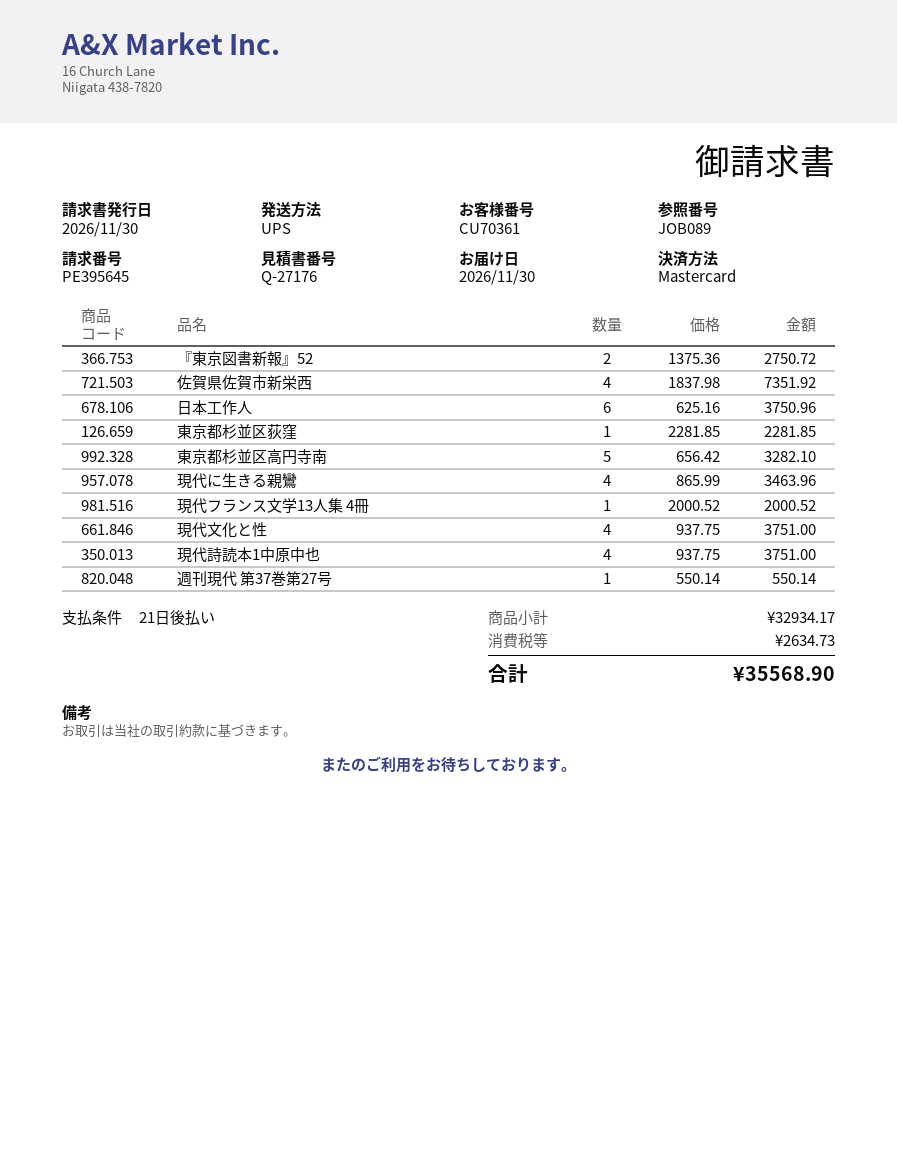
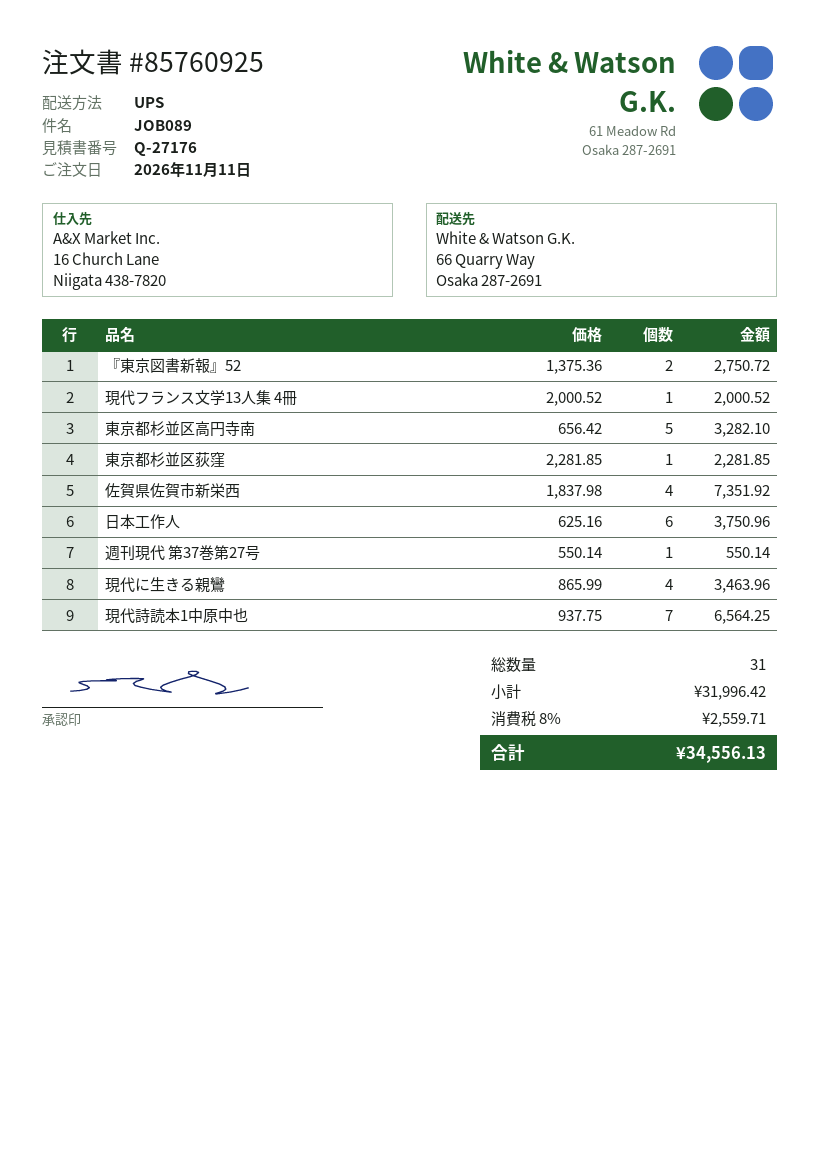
現代文化と性: 4 x 937.75 = 3751.00 -> none
現代詩読本1中原中也: 4 x 937.75 = 3751.00 -> 7 x 937.75 = 6564.25
subtotal: 32934.17 -> 31996.42
tax: 2634.73 -> 2559.71
total: 35568.90 -> 34556.13

